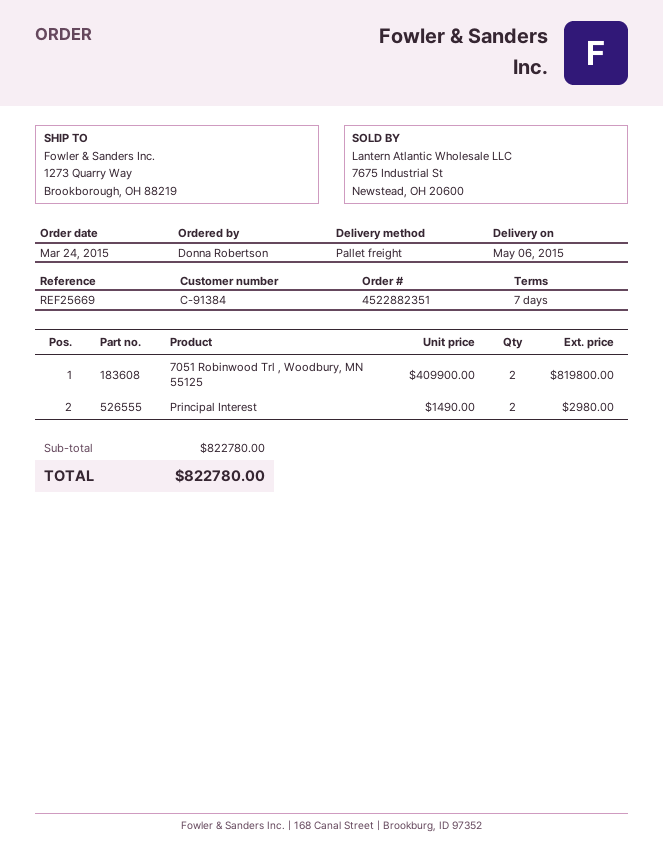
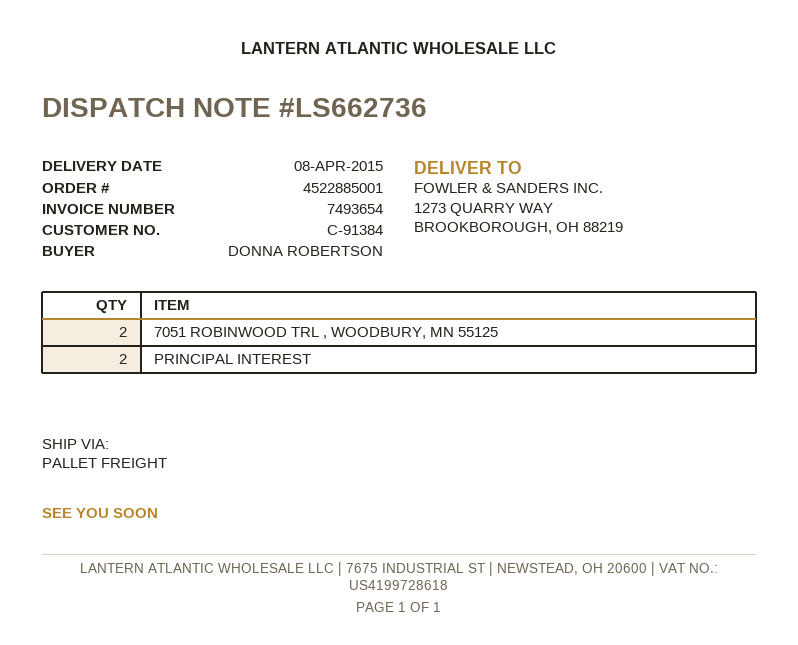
order number: 4522882351 -> 4522885001
delivery date: 2015-05-06 -> 2015-04-08

